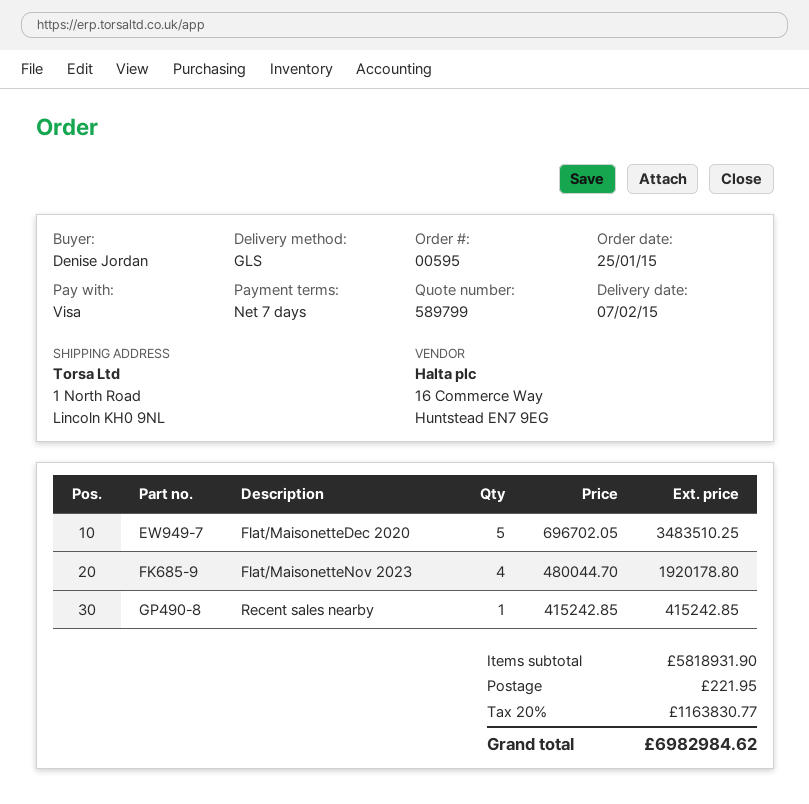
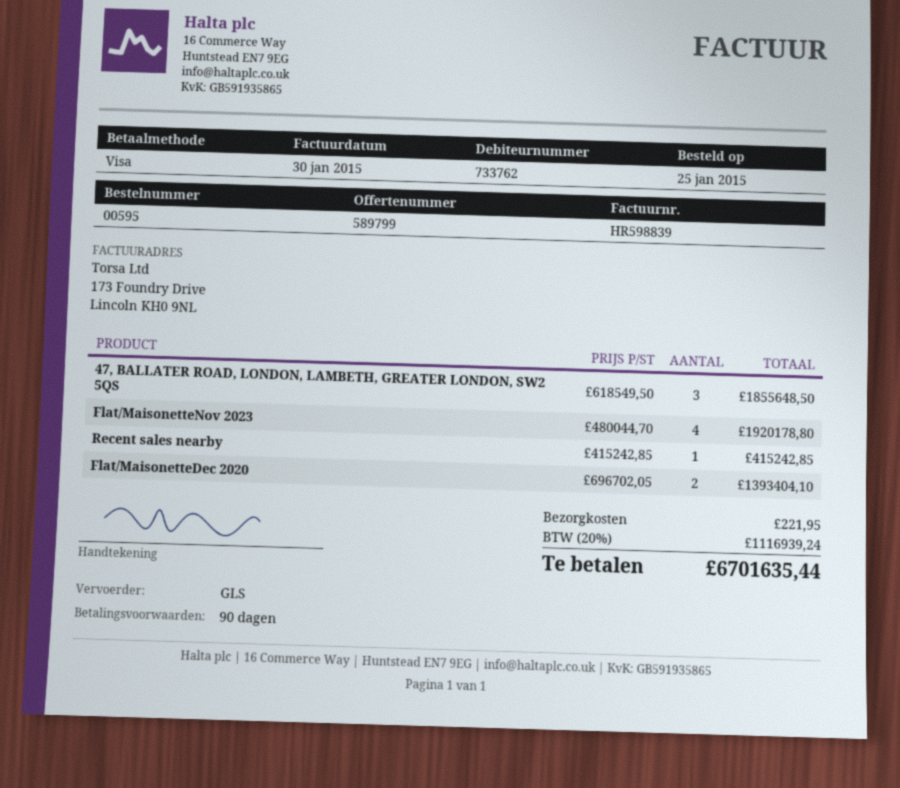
payment terms: 7 days -> 90 days
Flat/MaisonetteDec 2020: 5 x 696702.05 = 3483510.25 -> 2 x 696702.05 = 1393404.10
47, BALLATER ROAD, LONDON, LAMBETH, GREATER LONDON, SW2 5QS: none -> 3 x 618549.50 = 1855648.50
tax: 20% = 1163830.77 -> 20% = 1116939.24
total: 6982984.62 -> 6701635.44

